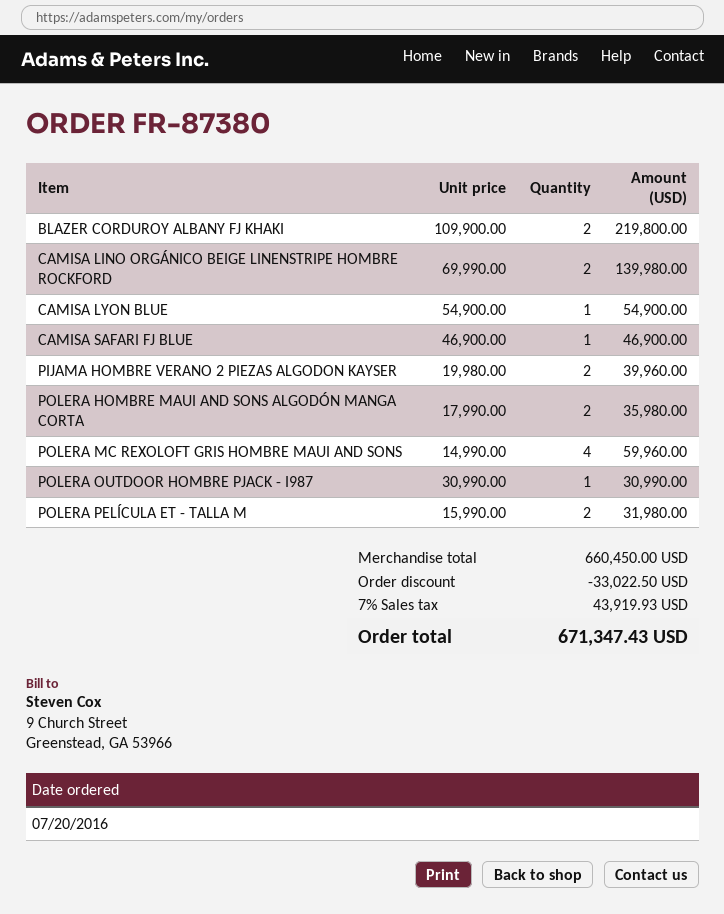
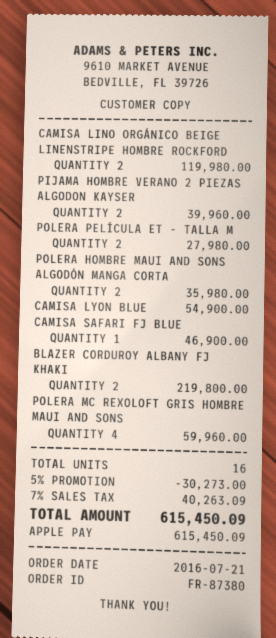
order date: 2016-07-20 -> 2016-07-21
CAMISA LINO ORGÁNICO BEIGE LINENSTRIPE HOMBRE ROCKFORD: 2 for 139980.00 -> 2 for 119980.00
POLERA OUTDOOR HOMBRE PJACK - I987: 1 for 30990.00 -> none
POLERA PELÍCULA ET - TALLA M: 2 for 31980.00 -> 2 for 27980.00
discount: 33022.50 -> 30273.00
tax: 7% = 43919.93 -> 7% = 40263.09
total: 671347.43 -> 615450.09

